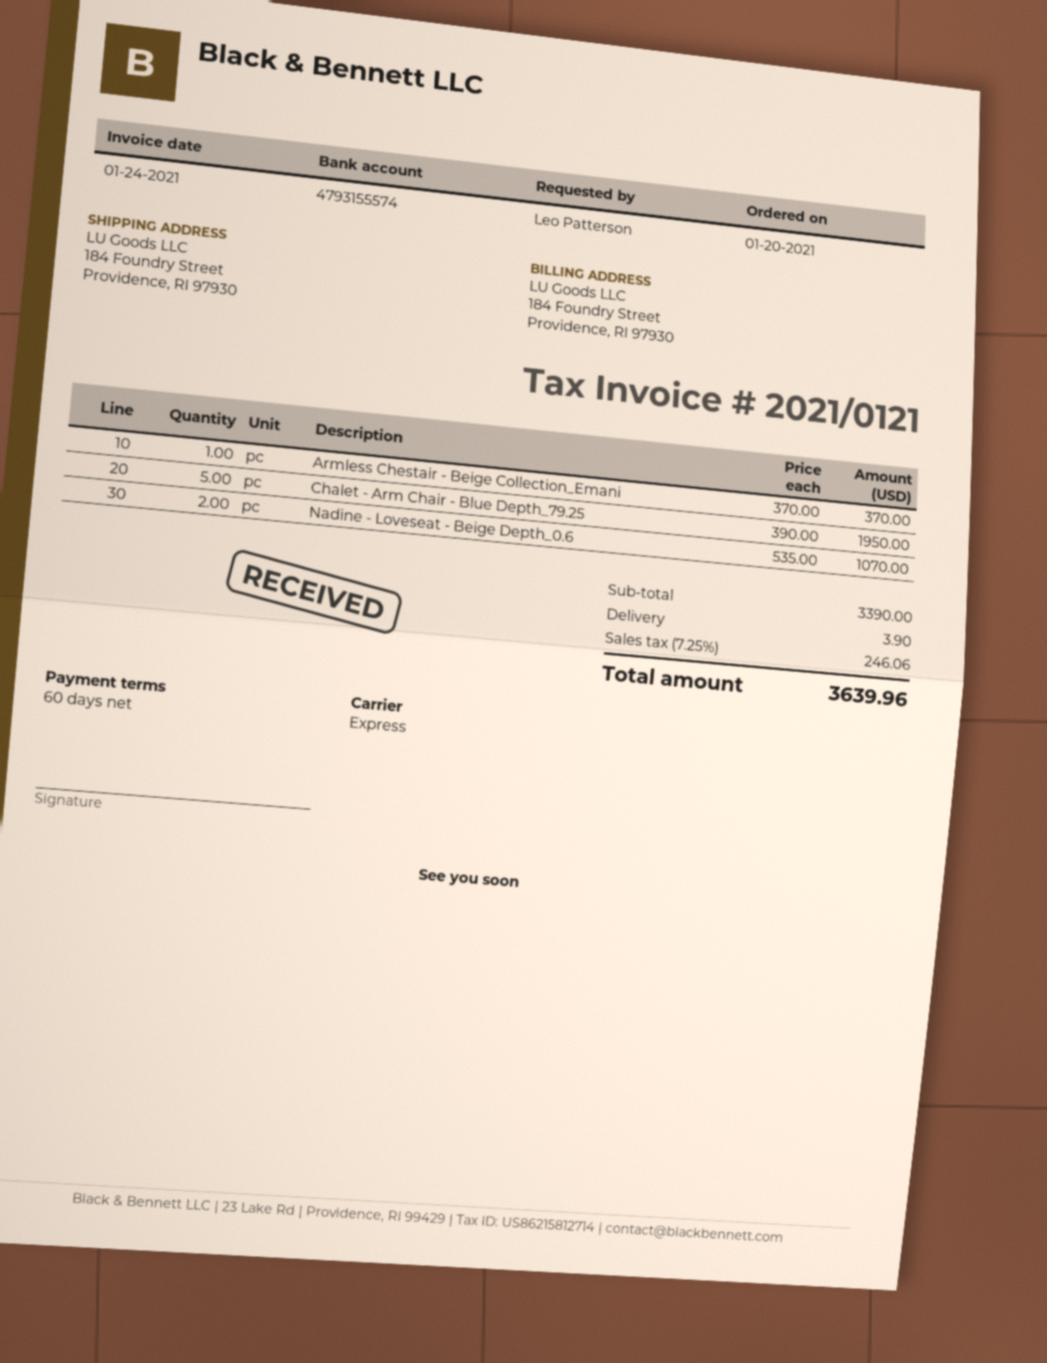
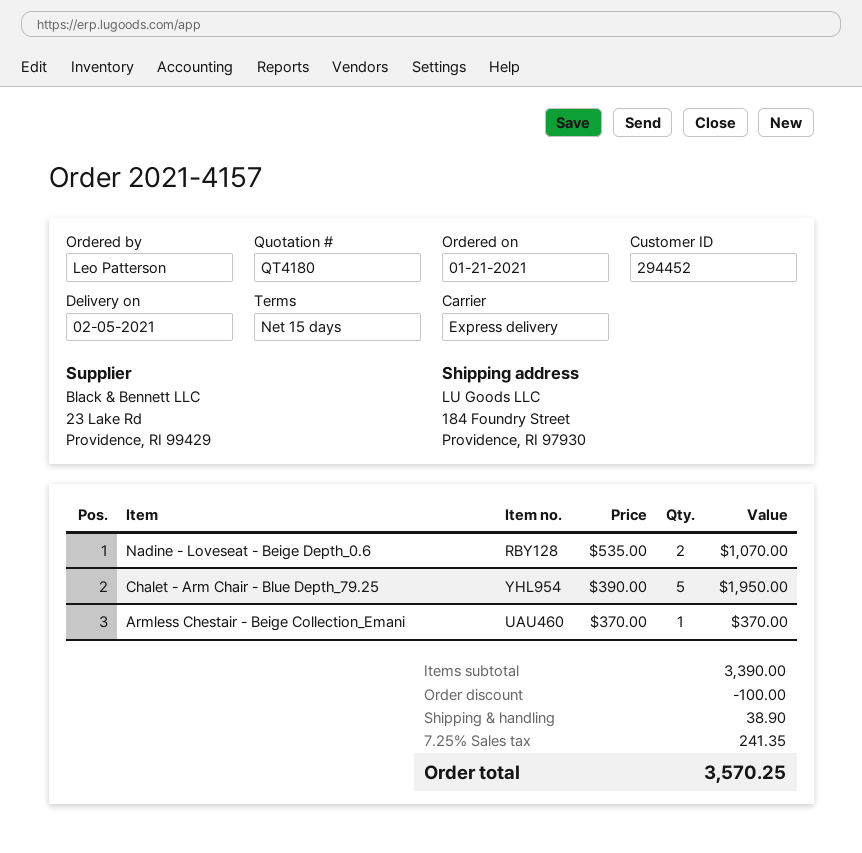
order date: 2021-01-20 -> 2021-01-21
payment terms: 60 days -> 15 days
discount: none -> 100.00
shipping: 3.90 -> 38.90
tax: 7.25% = 246.06 -> 7.25% = 241.35
total: 3639.96 -> 3570.25

